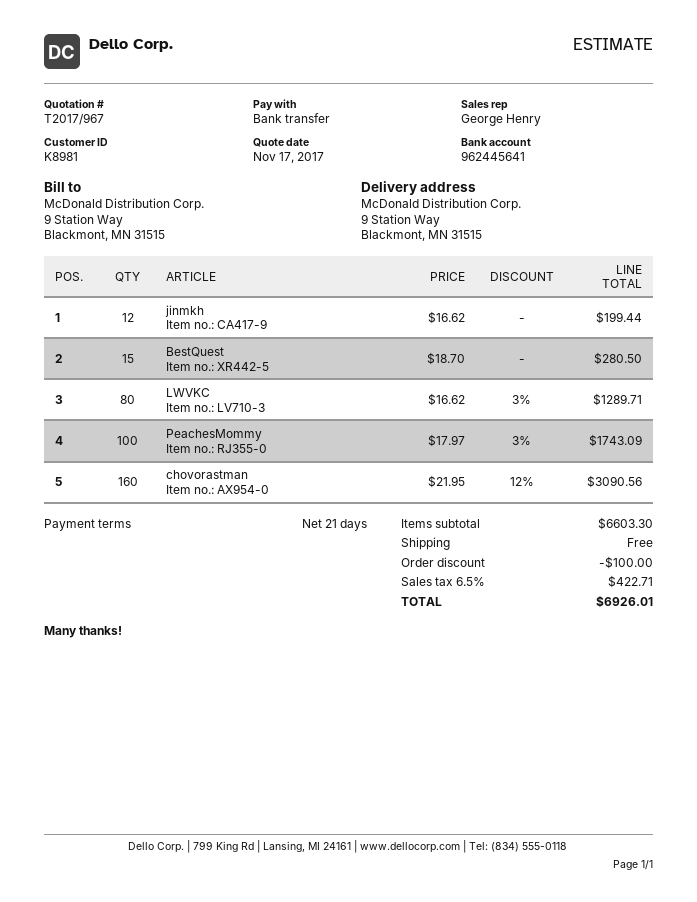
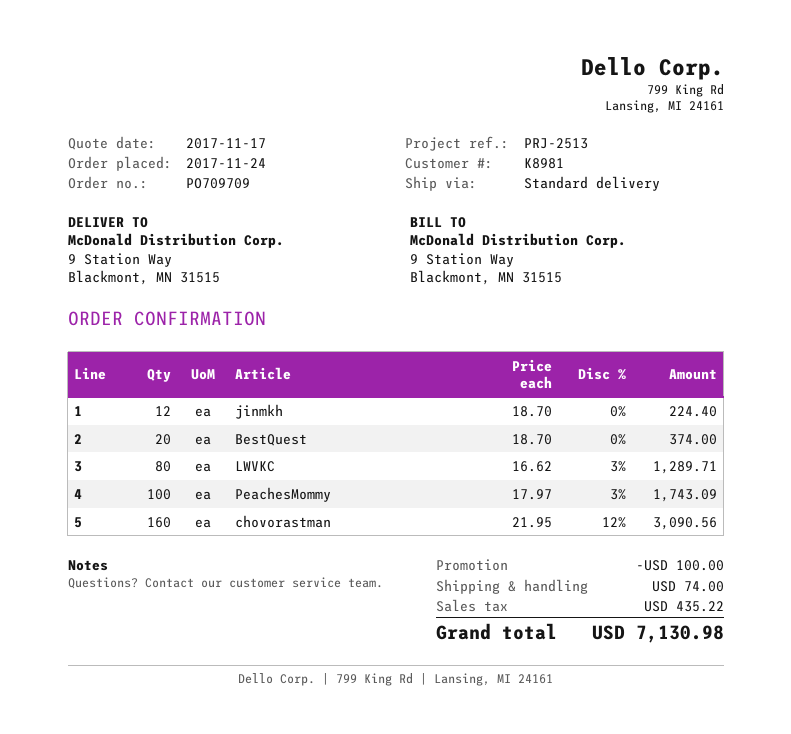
jinmkh: 12 x 16.62 = 199.44 -> 12 x 18.70 = 224.40
BestQuest: 15 x 18.70 = 280.50 -> 20 x 18.70 = 374.00
shipping: 0.00 -> 74.00
tax: 422.71 -> 435.22
total: 6926.01 -> 7130.98

